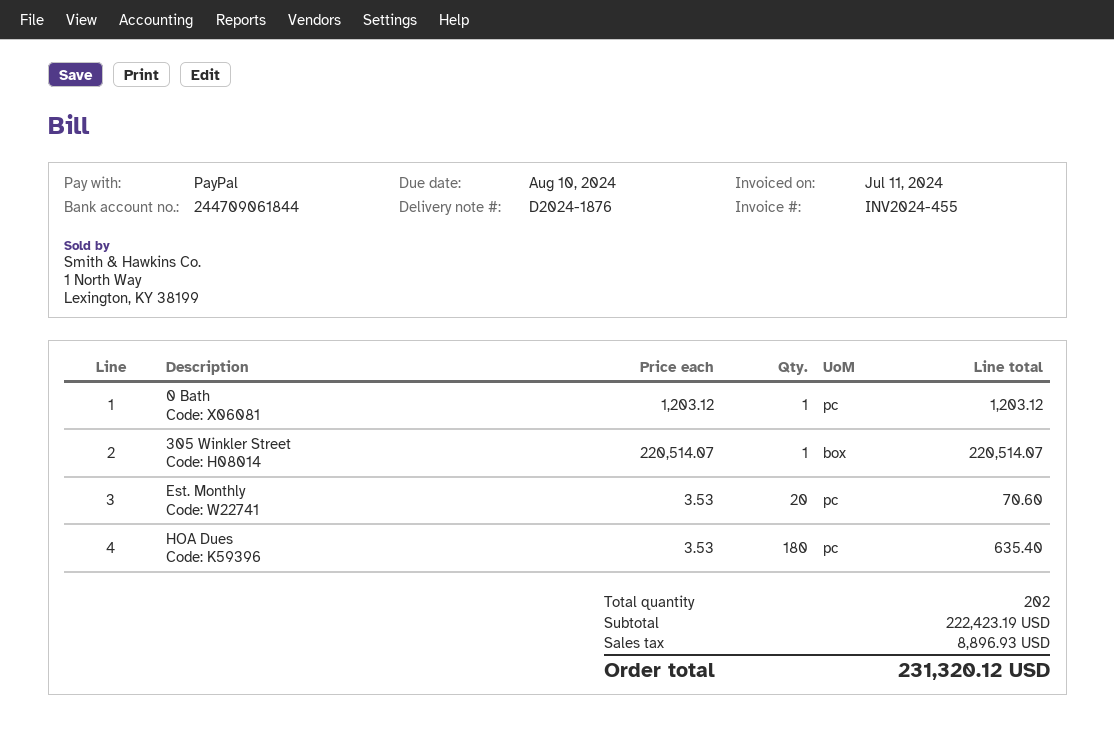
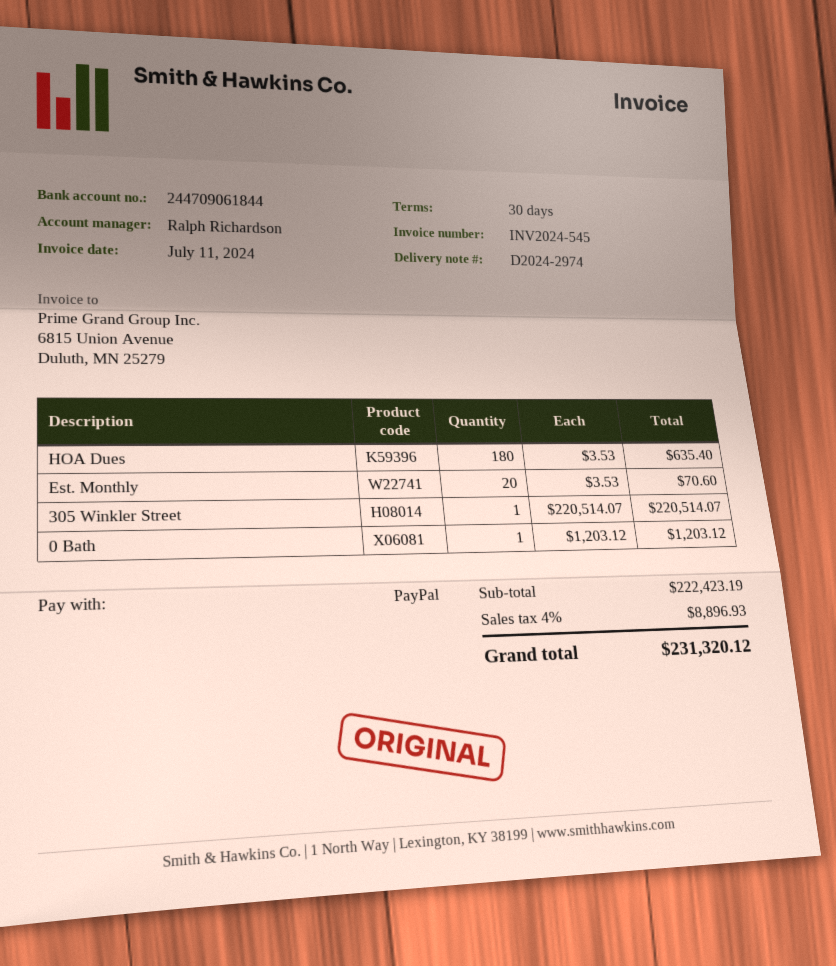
delivery note number: D2024-1876 -> D2024-2974
invoice number: INV2024-455 -> INV2024-545

